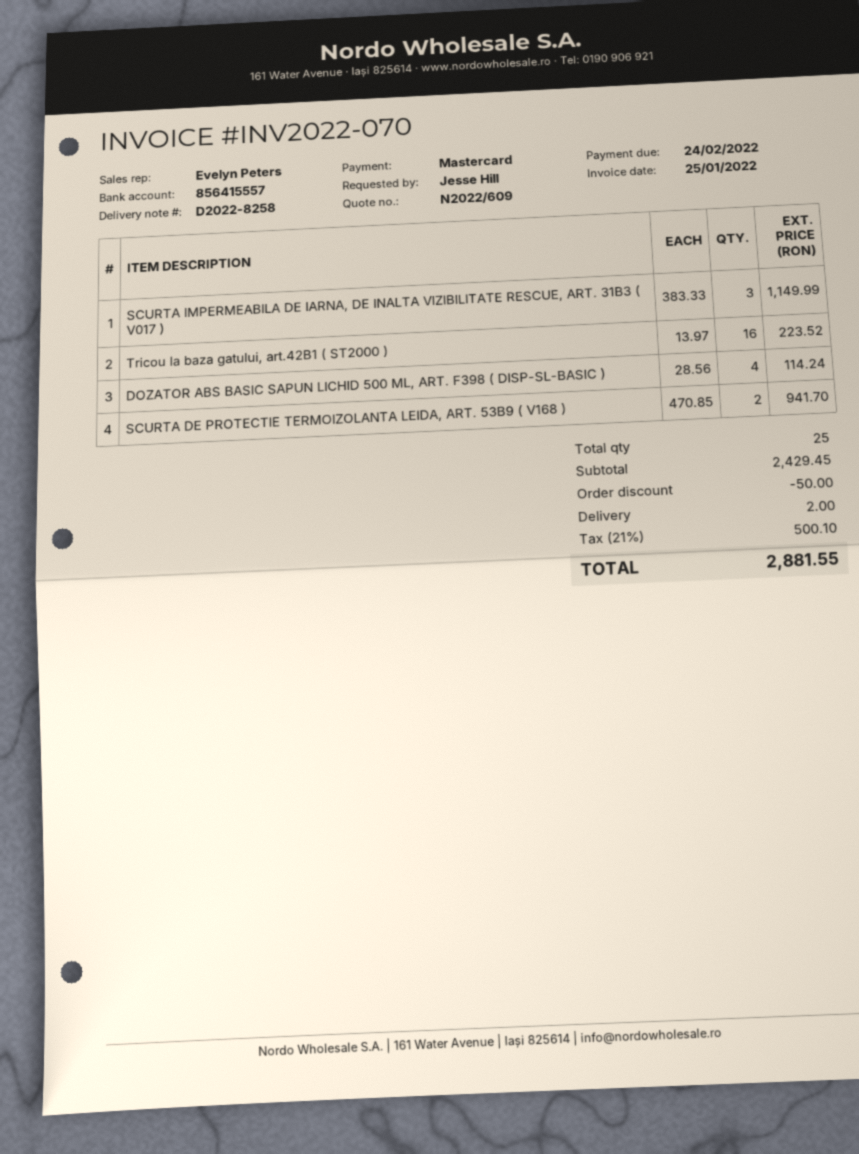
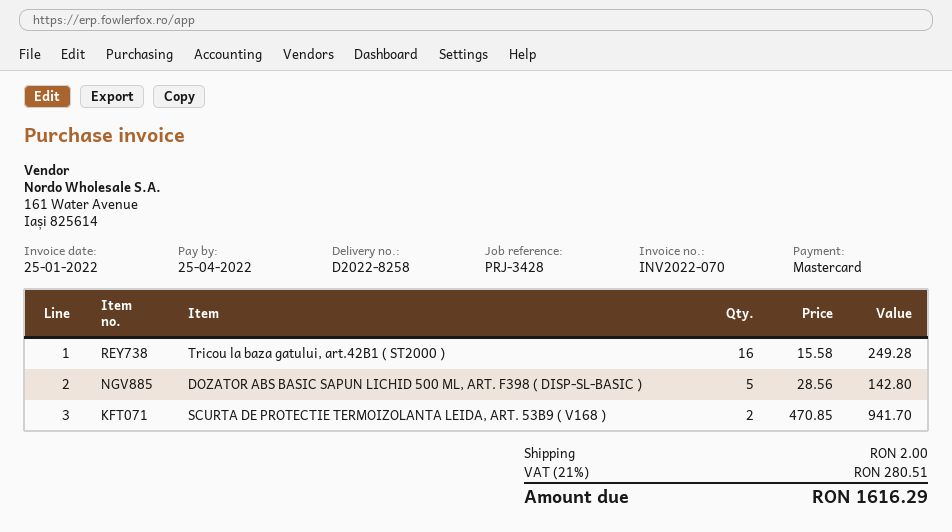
due date: 2022-02-24 -> 2022-04-25
SCURTA IMPERMEABILA DE IARNA, DE INALTA VIZIBILITATE RESCUE, ART. 31B3 ( V017 ): 3 x 383.33 = 1149.99 -> none
Tricou la baza gatului, art.42B1 ( ST2000 ): 16 x 13.97 = 223.52 -> 16 x 15.58 = 249.28
DOZATOR ABS BASIC SAPUN LICHID 500 ML, ART. F398 ( DISP-SL-BASIC ): 4 x 28.56 = 114.24 -> 5 x 28.56 = 142.80
discount: 50.00 -> none
tax: 21% = 500.10 -> 21% = 280.51
total: 2881.55 -> 1616.29

